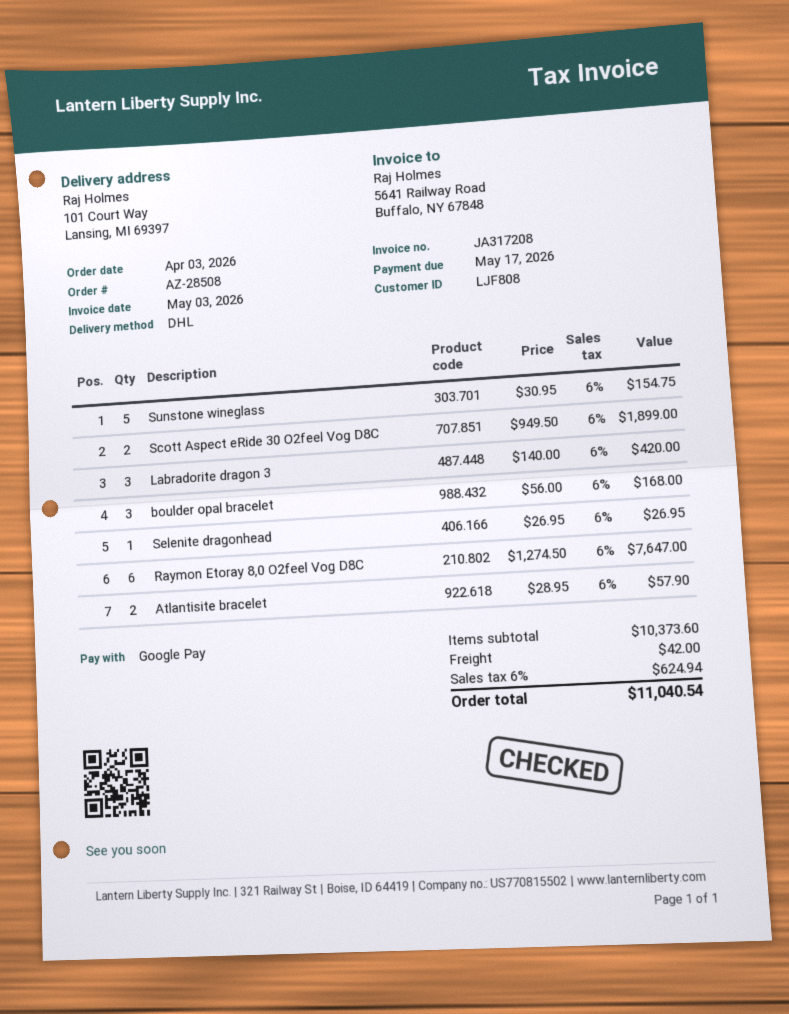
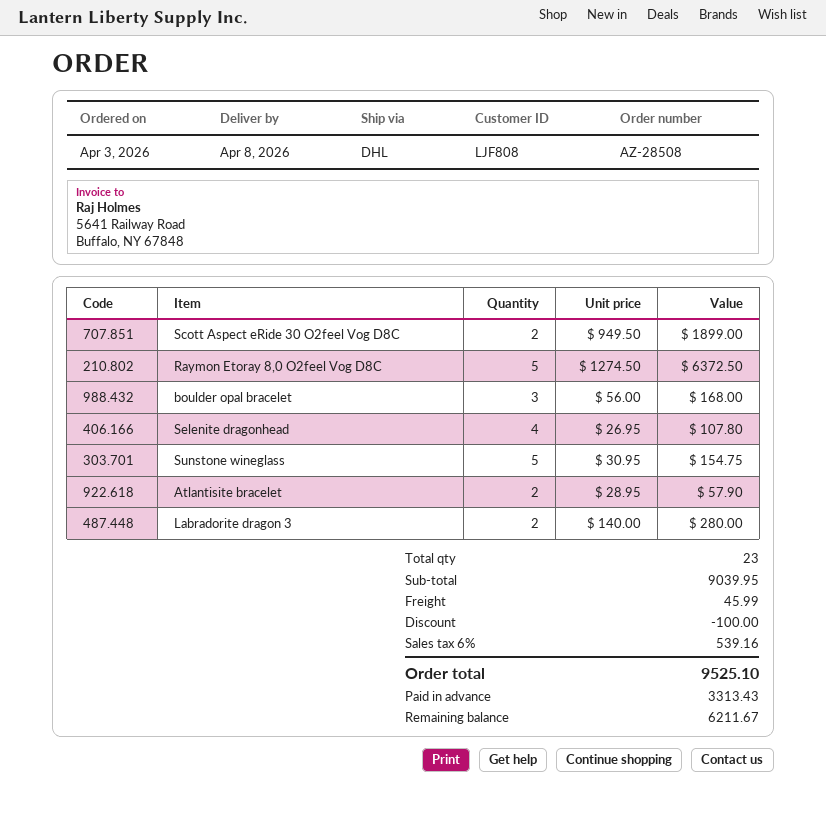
Labradorite dragon 3: 3 x 140.00 = 420.00 -> 2 x 140.00 = 280.00
Selenite dragonhead: 1 x 26.95 = 26.95 -> 4 x 26.95 = 107.80
Raymon Etoray 8,0 O2feel Vog D8C: 6 x 1274.50 = 7647.00 -> 5 x 1274.50 = 6372.50
subtotal: 10373.60 -> 9039.95
discount: none -> 100.00
shipping: 42.00 -> 45.99
tax: 6% = 624.94 -> 6% = 539.16
total: 11040.54 -> 9525.10

